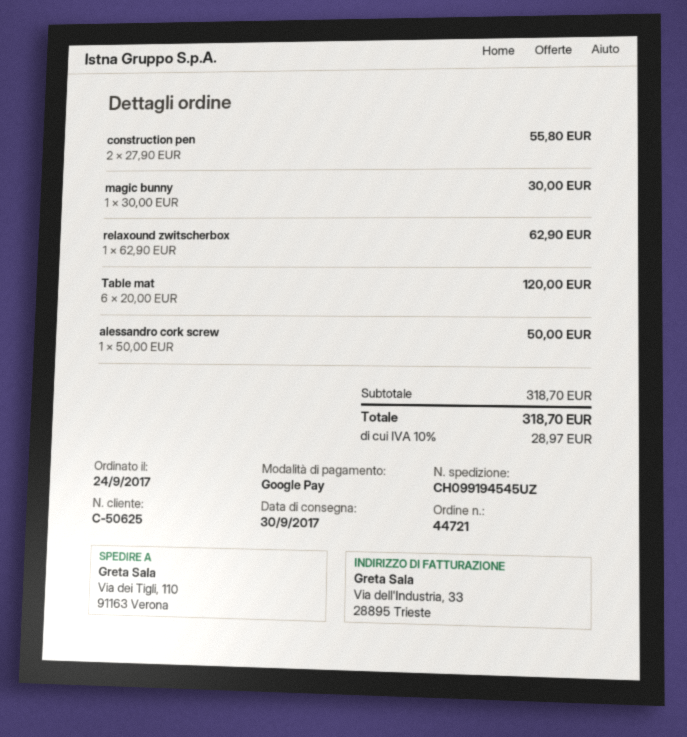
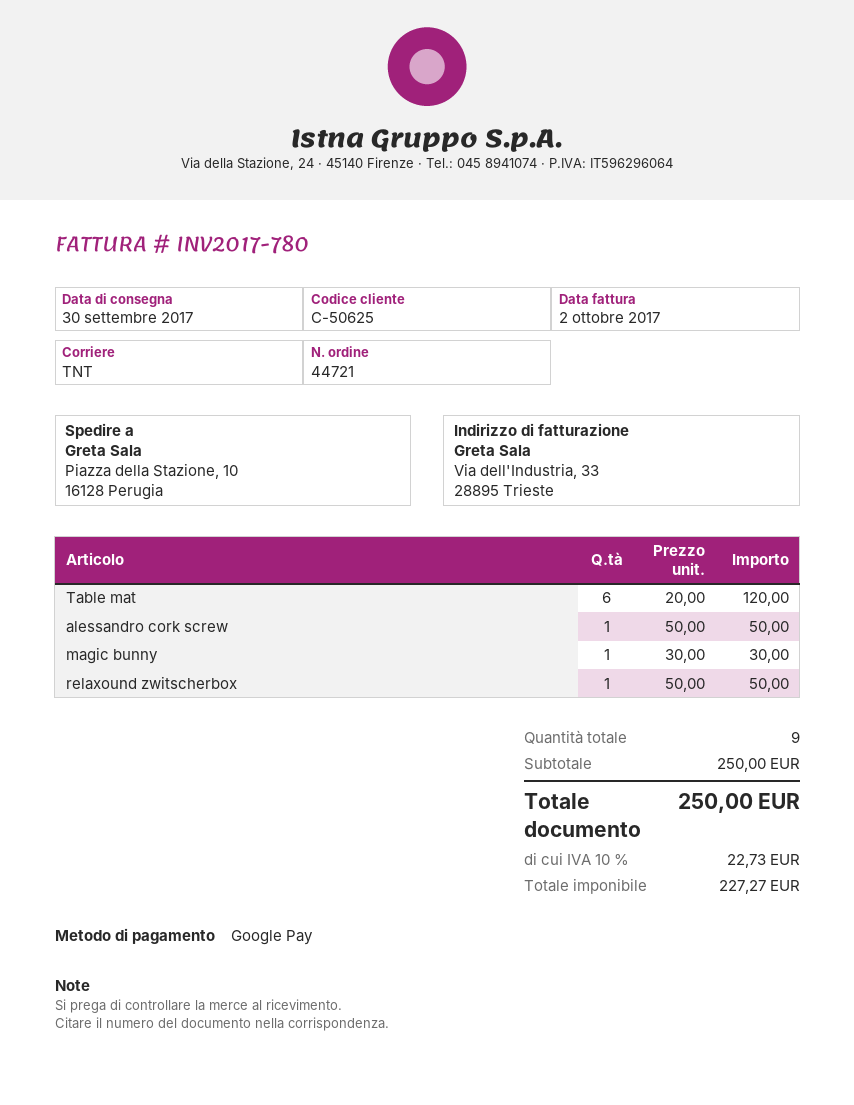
ship to: Via dei Tigli, 110, 91163 Verona -> Piazza della Stazione, 10, 16128 Perugia
construction pen: 2 x 27.90 = 55.80 -> none
relaxound zwitscherbox: 1 x 62.90 = 62.90 -> 1 x 50.00 = 50.00
subtotal: 318.70 -> 250.00
tax: 10% = 28.97 -> 10% = 22.73
total: 318.70 -> 250.00

